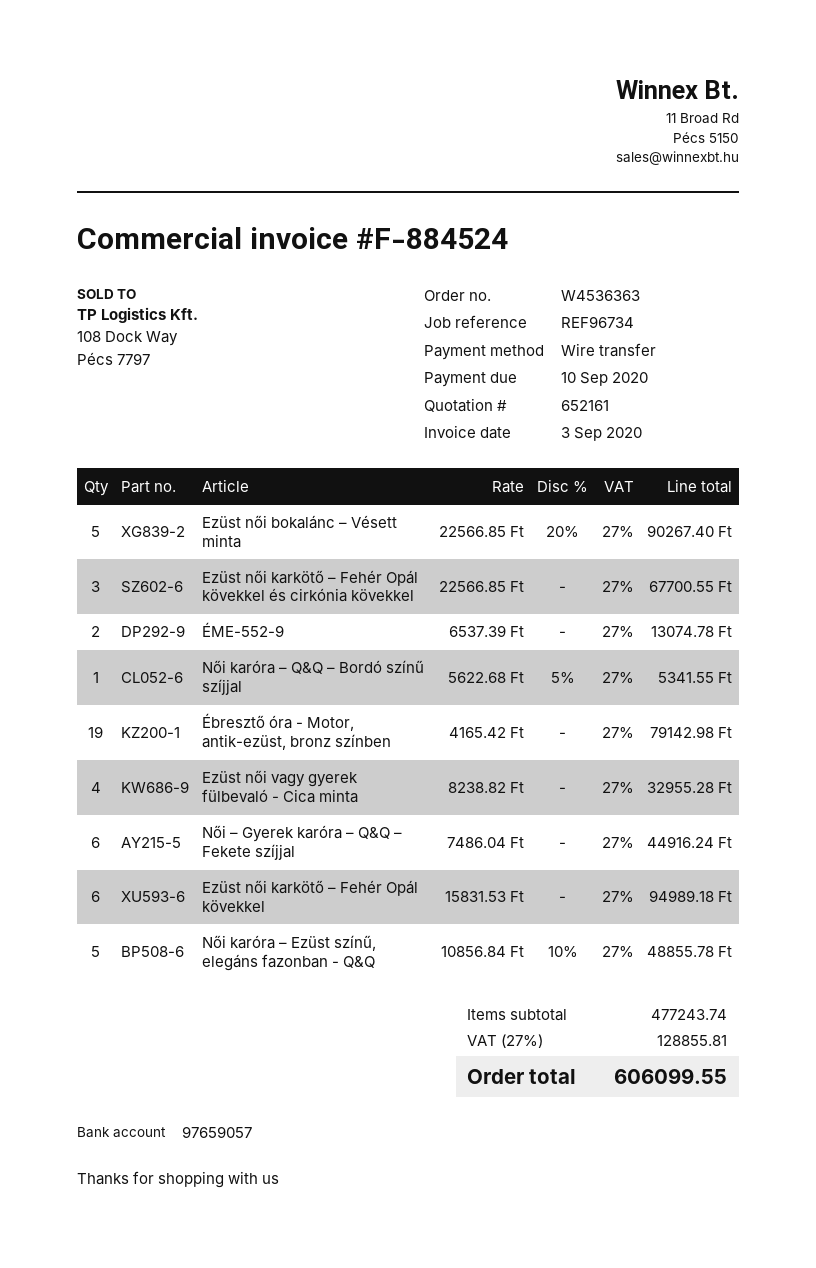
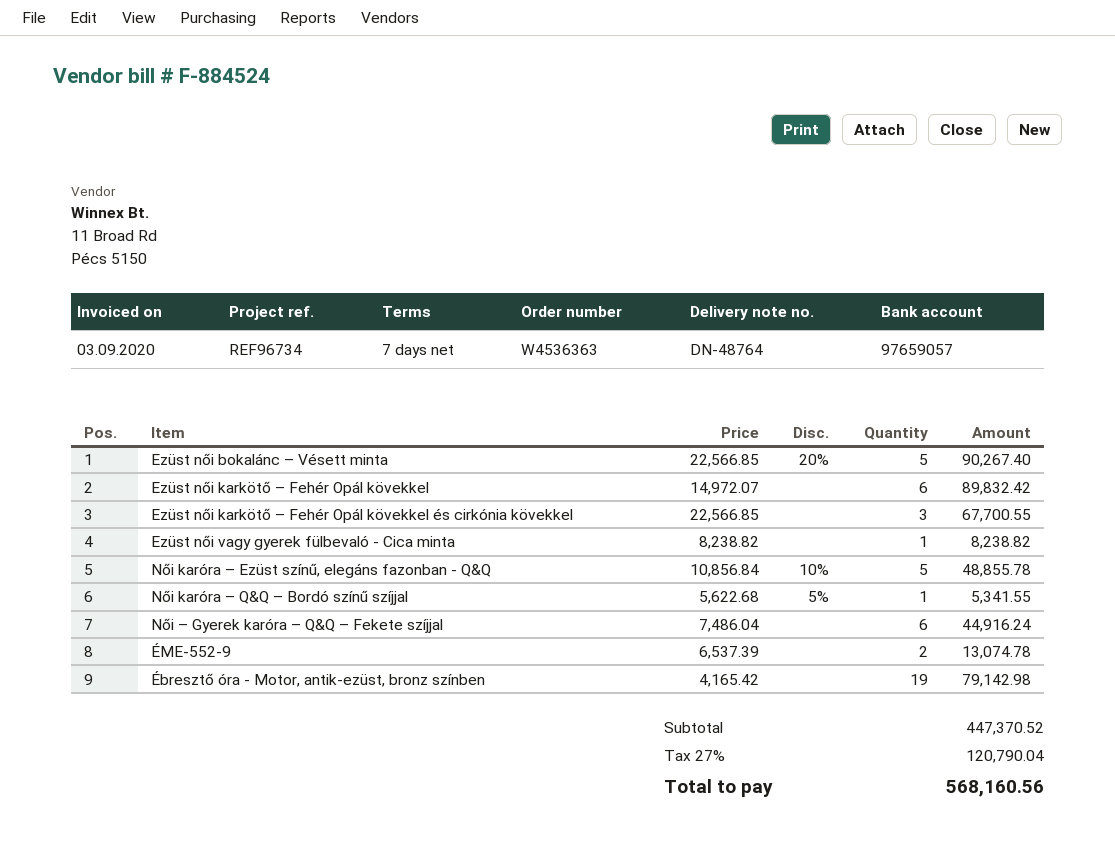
Ezüst női vagy gyerek fülbevaló - Cica minta: 4 x 8238.82 = 32955.28 -> 1 x 8238.82 = 8238.82
Ezüst női karkötő – Fehér Opál kövekkel: 6 x 15831.53 = 94989.18 -> 6 x 14972.07 = 89832.42
subtotal: 477243.74 -> 447370.52
tax: 27% = 128855.81 -> 27% = 120790.04
total: 606099.55 -> 568160.56

